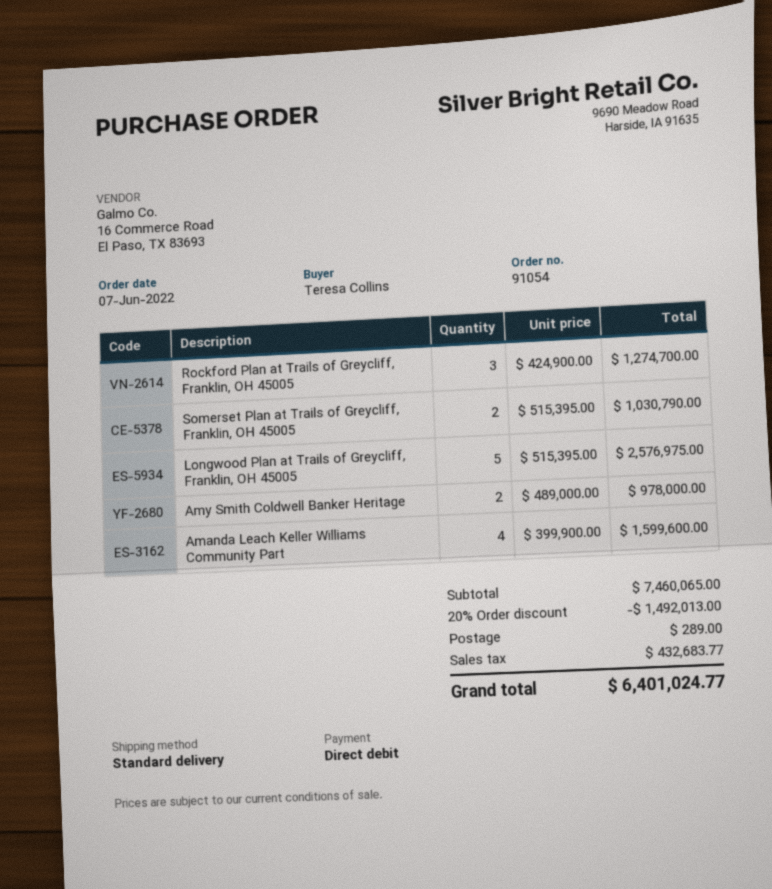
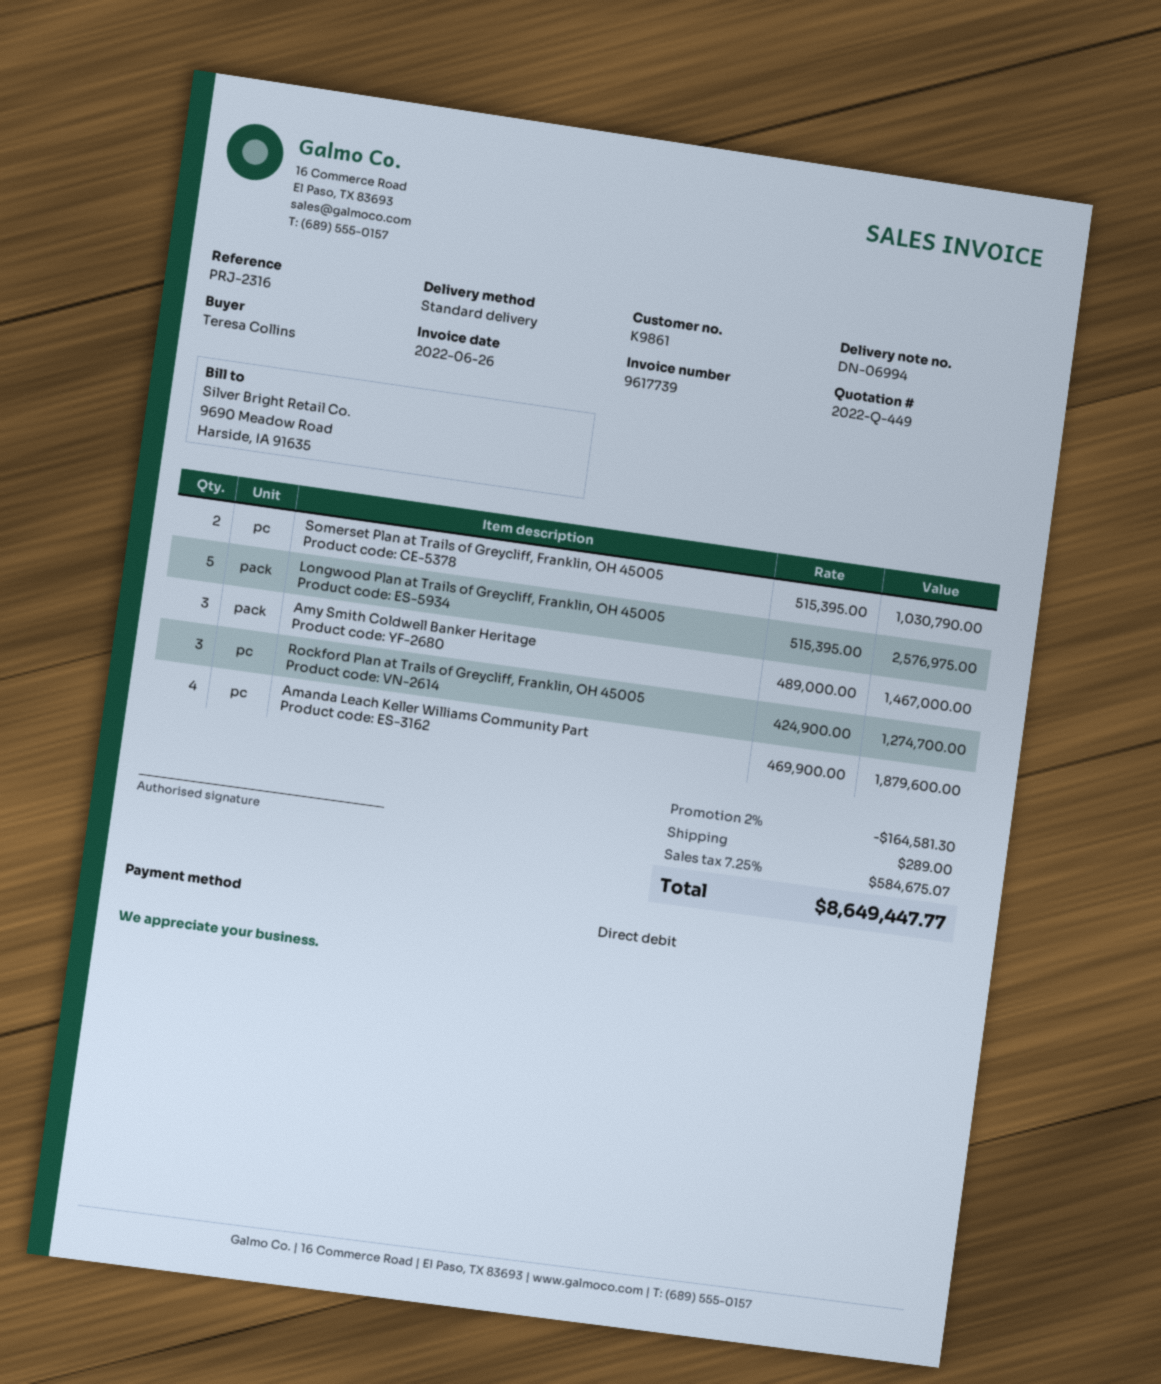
Amy Smith Coldwell Banker Heritage: 2 x 489000.00 = 978000.00 -> 3 x 489000.00 = 1467000.00
Amanda Leach Keller Williams Community Part: 4 x 399900.00 = 1599600.00 -> 4 x 469900.00 = 1879600.00
discount: 20% = 1492013.00 -> 2% = 164581.30
tax: 432683.77 -> 584675.07
total: 6401024.77 -> 8649447.77

